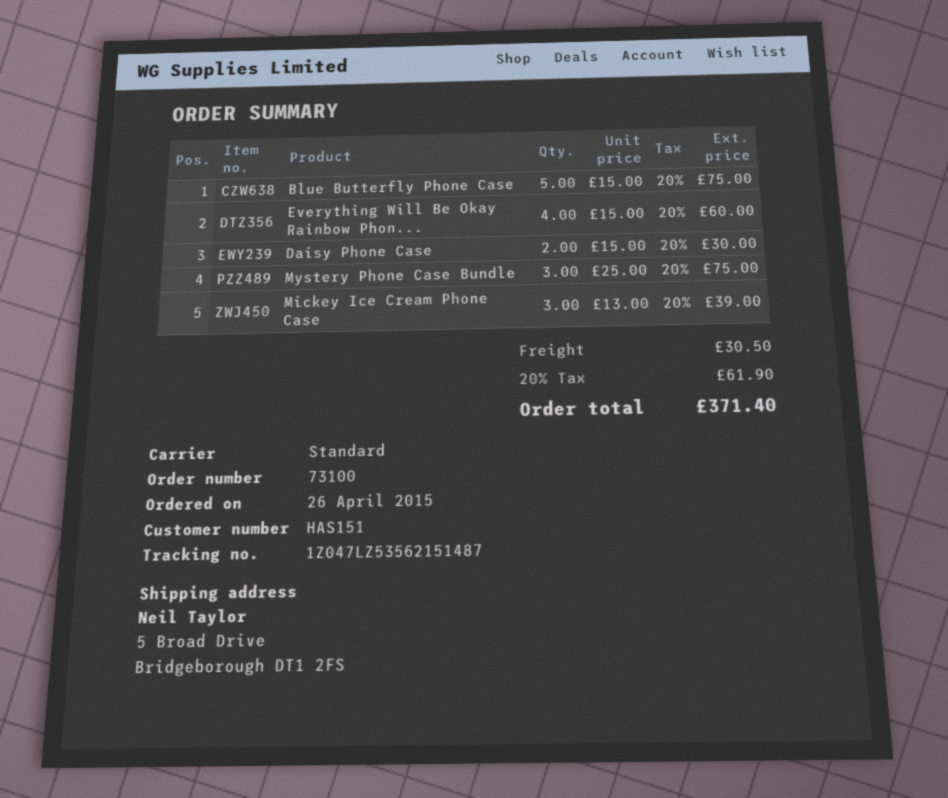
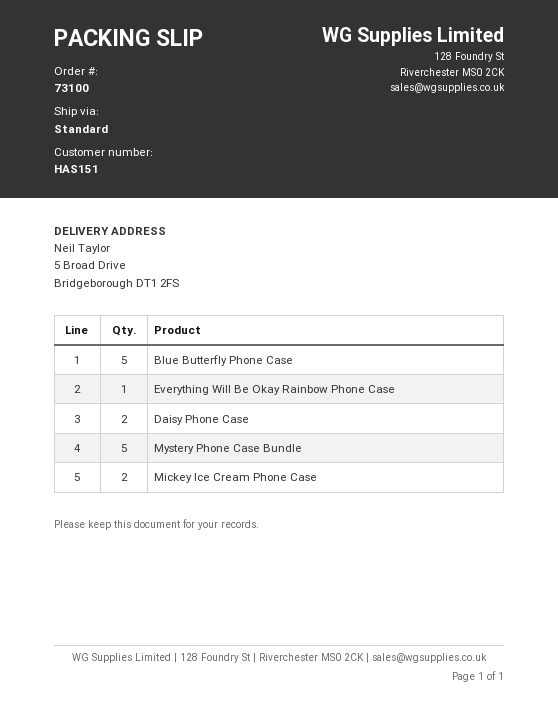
Everything Will Be Okay Rainbow Phon...: 4 -> 1
Mystery Phone Case Bundle: 3 -> 5
Mickey Ice Cream Phone Case: 3 -> 2

